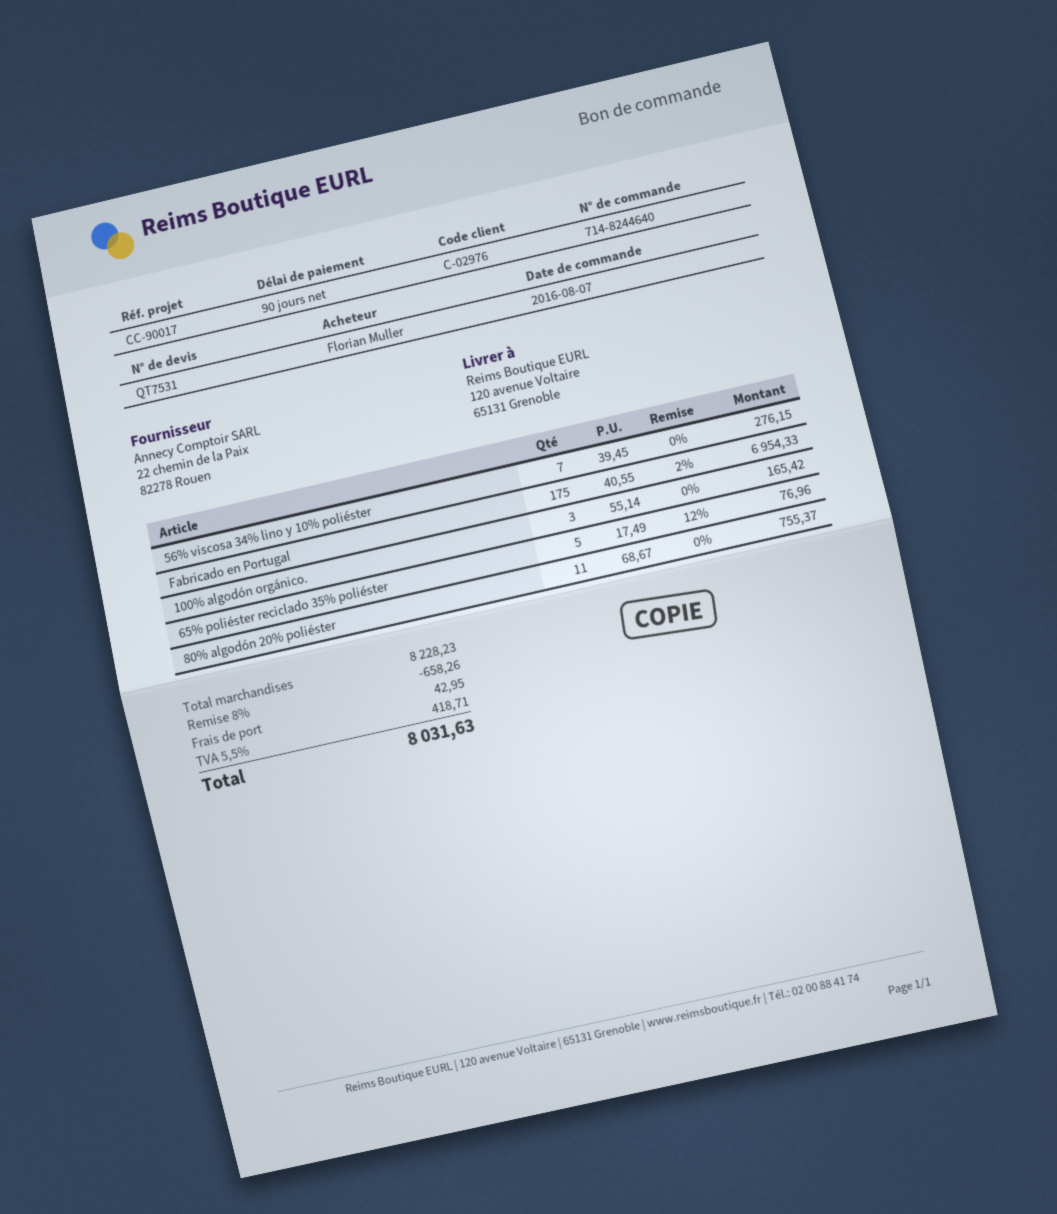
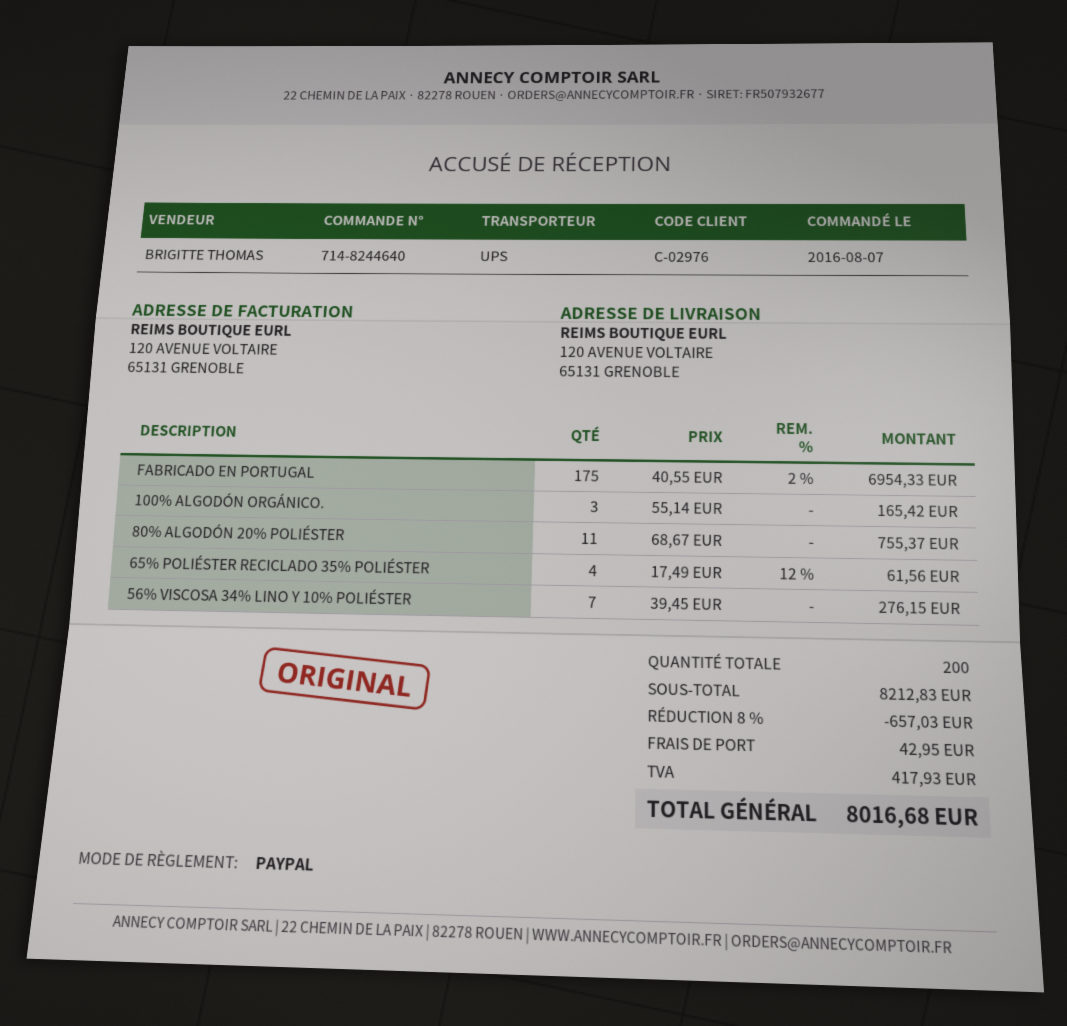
65% poliéster reciclado 35% poliéster: 5 x 17.49 - 12% = 76.96 -> 4 x 17.49 - 12% = 61.56
subtotal: 8228.23 -> 8212.83
discount: 8% = 658.26 -> 8% = 657.03
tax: 418.71 -> 417.93
total: 8031.63 -> 8016.68

